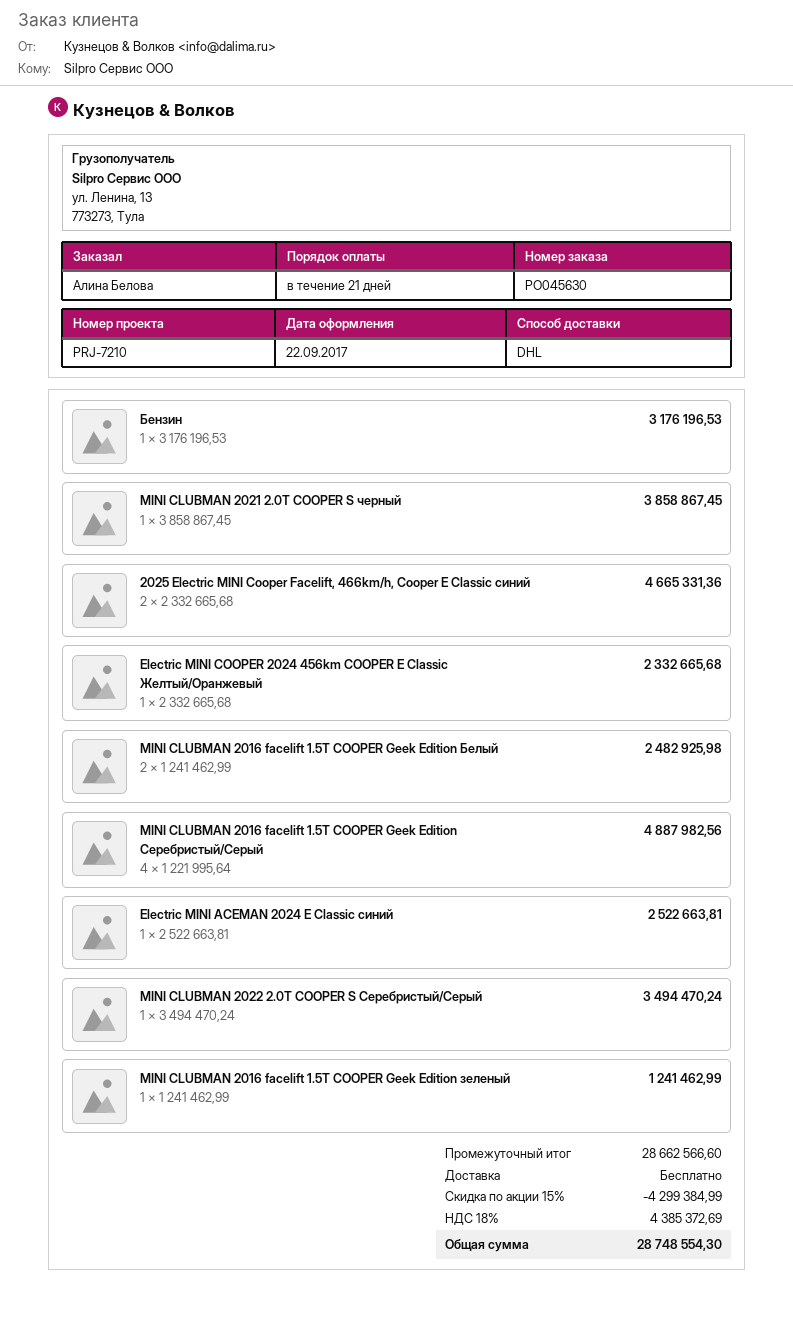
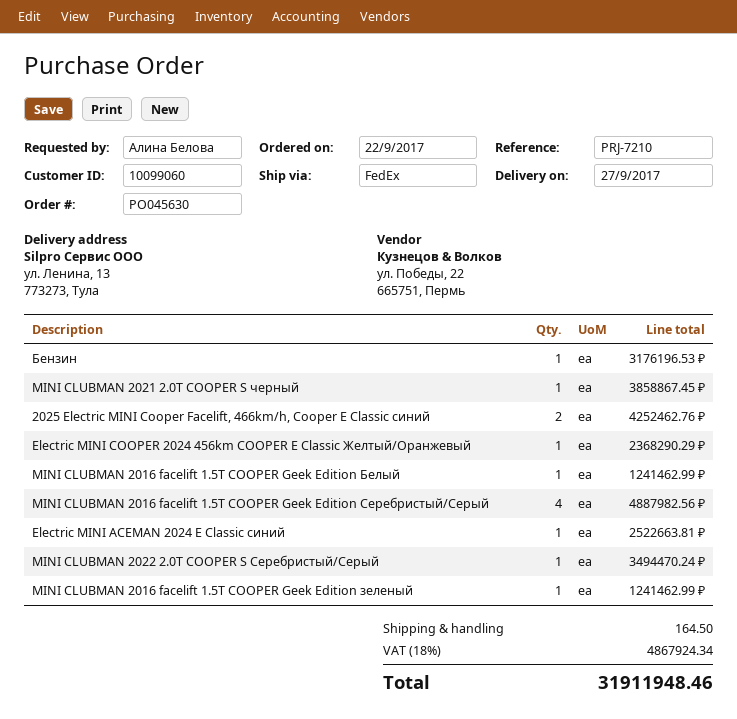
shipping method: DHL -> FedEx
2025 Electric MINI Cooper Facelift, 466km/h, Cooper E Classic синий: 2 for 4665331.36 -> 2 for 4252462.76
Electric MINI COOPER 2024 456km COOPER E Classic Желтый/Оранжевый: 1 for 2332665.68 -> 1 for 2368290.29
MINI CLUBMAN 2016 facelift 1.5T COOPER Geek Edition Белый: 2 for 2482925.98 -> 1 for 1241462.99
discount: 15% = 4299384.99 -> none
shipping: 0.00 -> 164.50
tax: 18% = 4385372.69 -> 18% = 4867924.34
total: 28748554.30 -> 31911948.46

